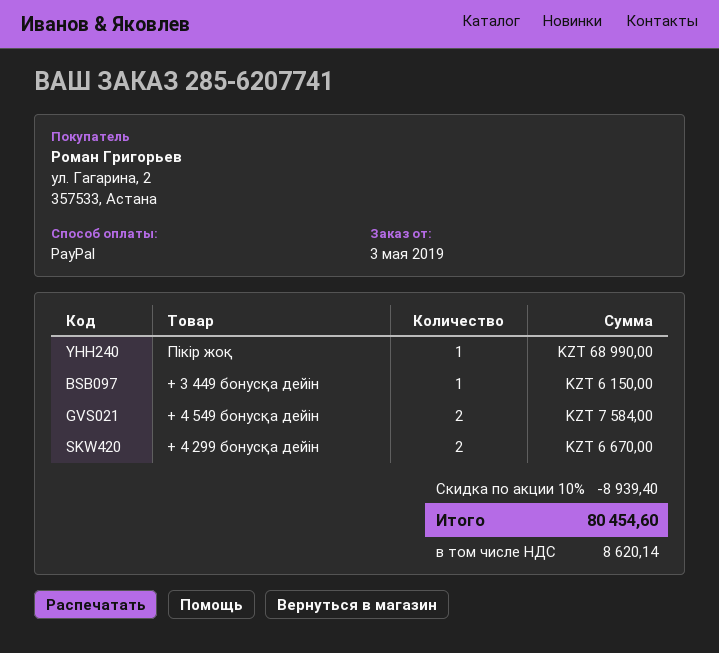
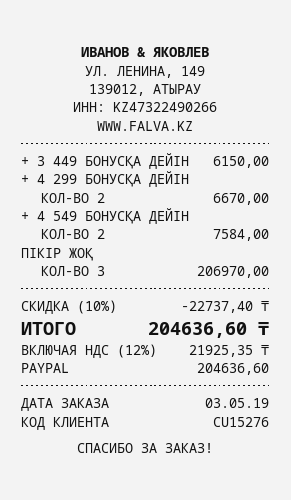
Пікір жоқ: 1 for 68990.00 -> 3 for 206970.00
discount: 10% = 8939.40 -> 10% = 22737.40
tax: 8620.14 -> 21925.35
total: 80454.60 -> 204636.60

